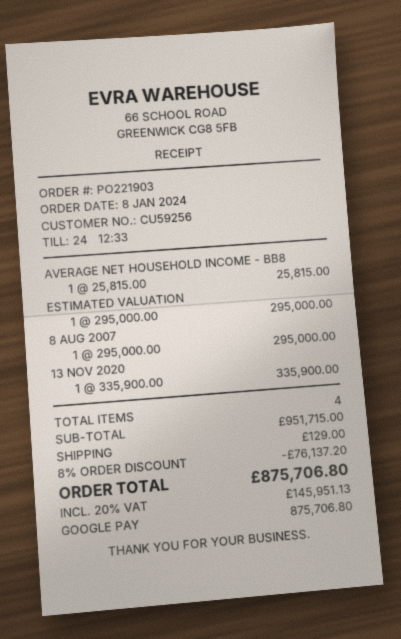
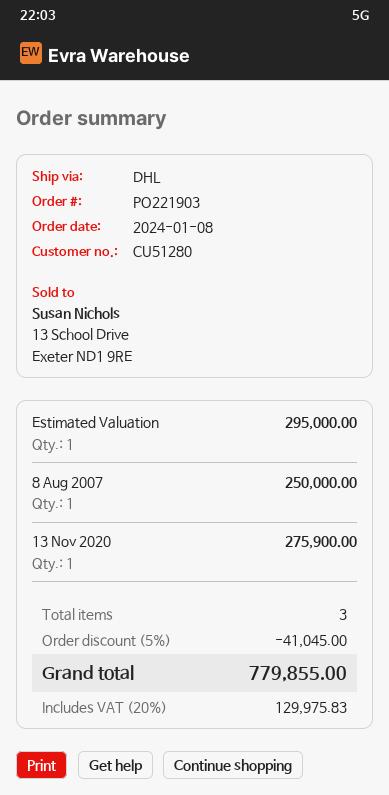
customer number: CU59256 -> CU51280
AVERAGE NET HOUSEHOLD INCOME - BB8: 1 for 25815.00 -> none
8 AUG 2007: 1 for 295000.00 -> 1 for 250000.00
13 NOV 2020: 1 for 335900.00 -> 1 for 275900.00
total quantity: 4 -> 3
discount: 8% = 76137.20 -> 5% = 41045.00
shipping: 129.00 -> none
tax: 20% = 145951.13 -> 20% = 129975.83
total: 875706.80 -> 779855.00

